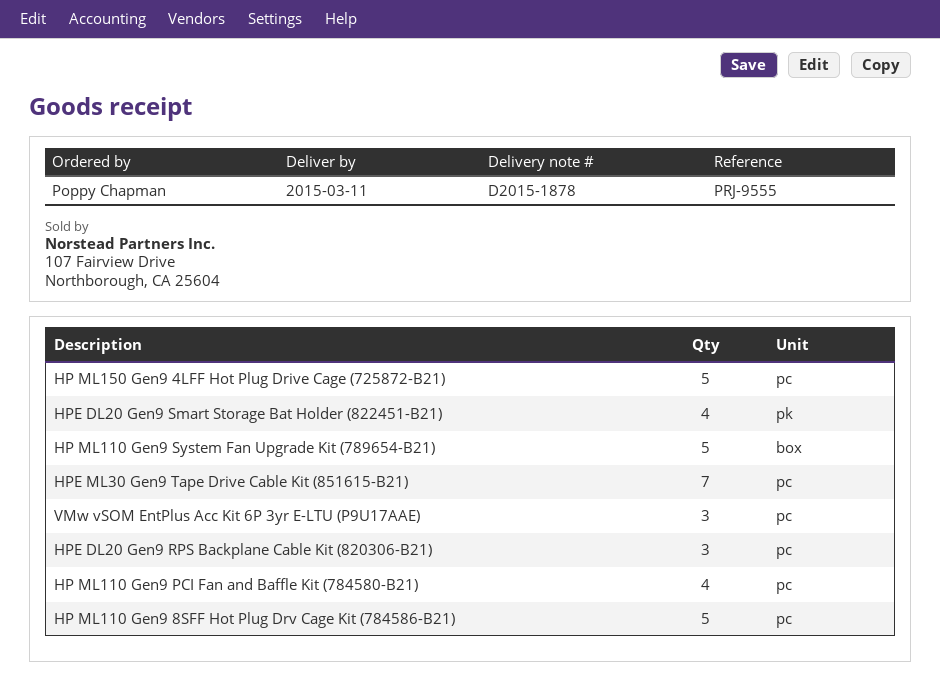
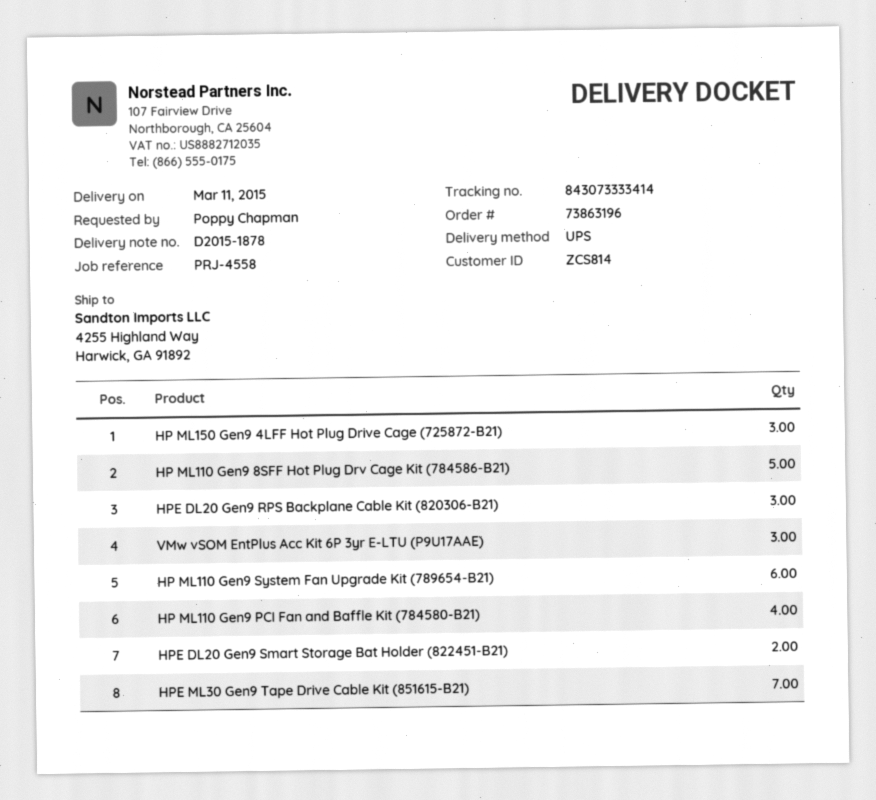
reference: PRJ-9555 -> PRJ-4558
HP ML150 Gen9 4LFF Hot Plug Drive Cage (725872-B21): 5 -> 3
HPE DL20 Gen9 Smart Storage Bat Holder (822451-B21): 4 -> 2
HP ML110 Gen9 System Fan Upgrade Kit (789654-B21): 5 -> 6

